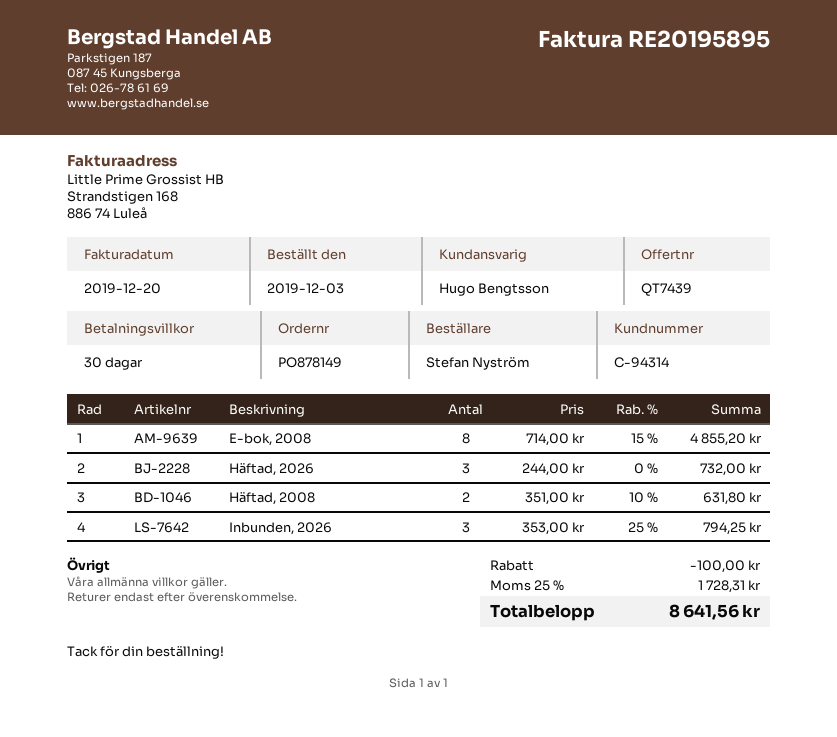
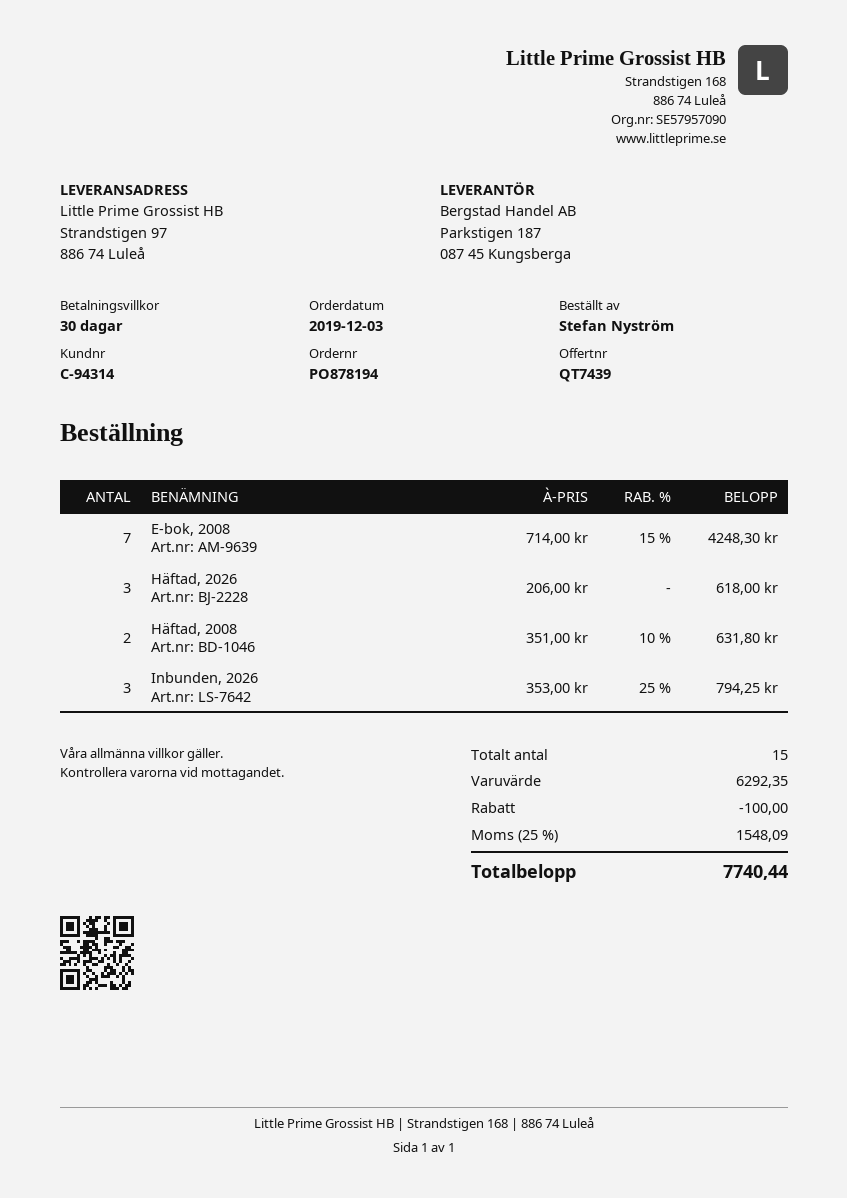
order number: PO878149 -> PO878194
E-bok, 2008: 8 x 714.00 - 15% = 4855.20 -> 7 x 714.00 - 15% = 4248.30
Häftad, 2026: 3 x 244.00 = 732.00 -> 3 x 206.00 = 618.00
tax: 25% = 1728.31 -> 25% = 1548.09
total: 8641.56 -> 7740.44

